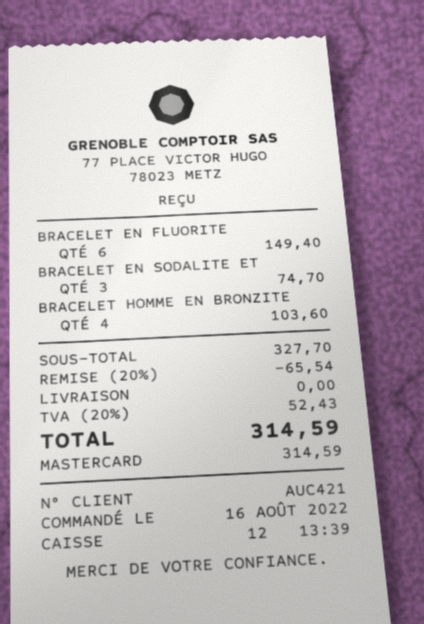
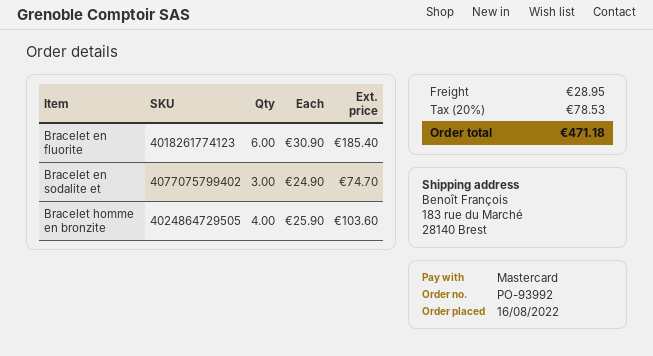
BRACELET EN FLUORITE: 6 for 149.40 -> 6 for 185.40
discount: 20% = 65.54 -> none
shipping: 0.00 -> 28.95
tax: 20% = 52.43 -> 20% = 78.53
total: 314.59 -> 471.18

